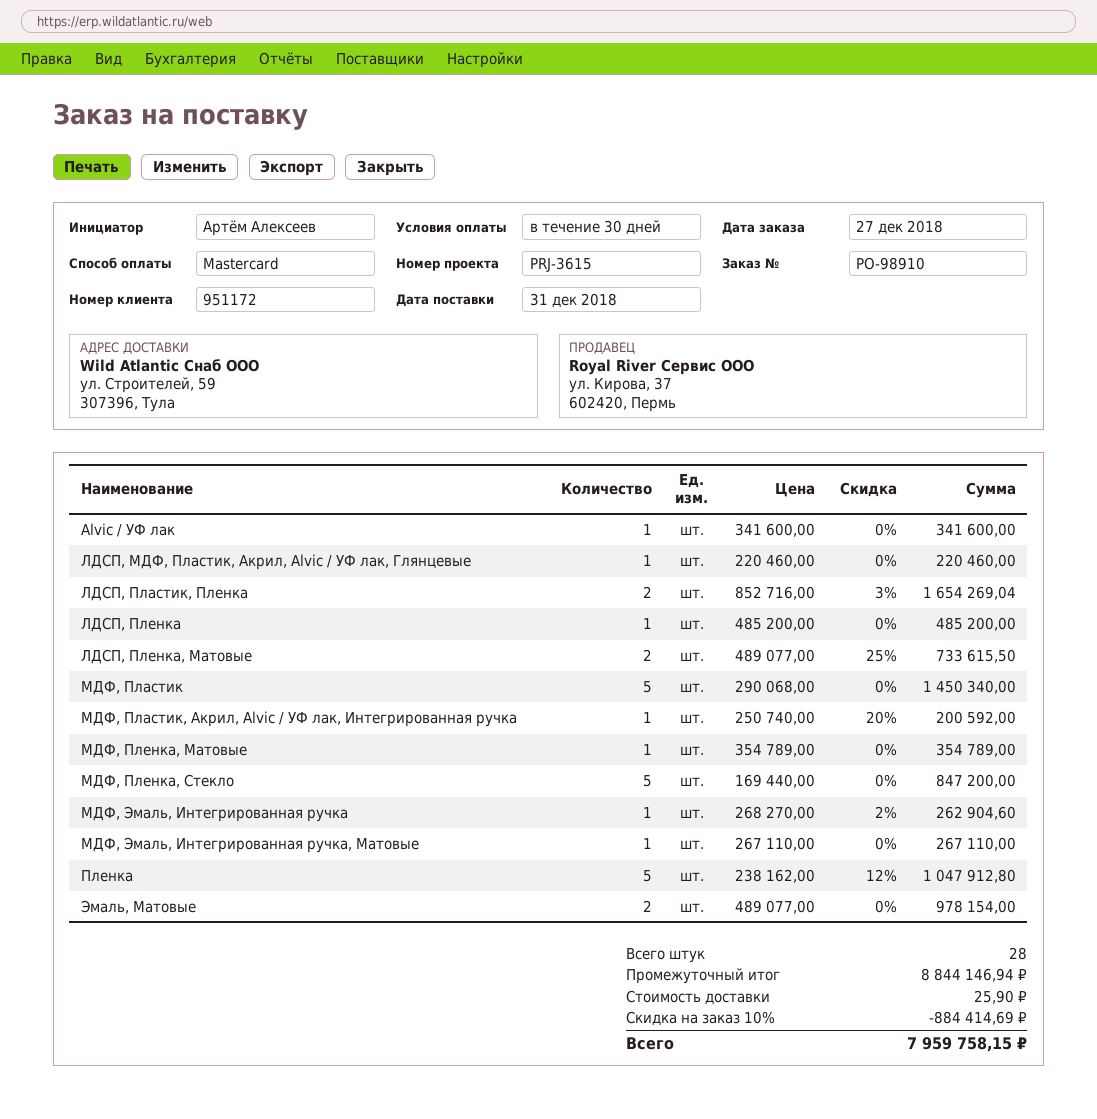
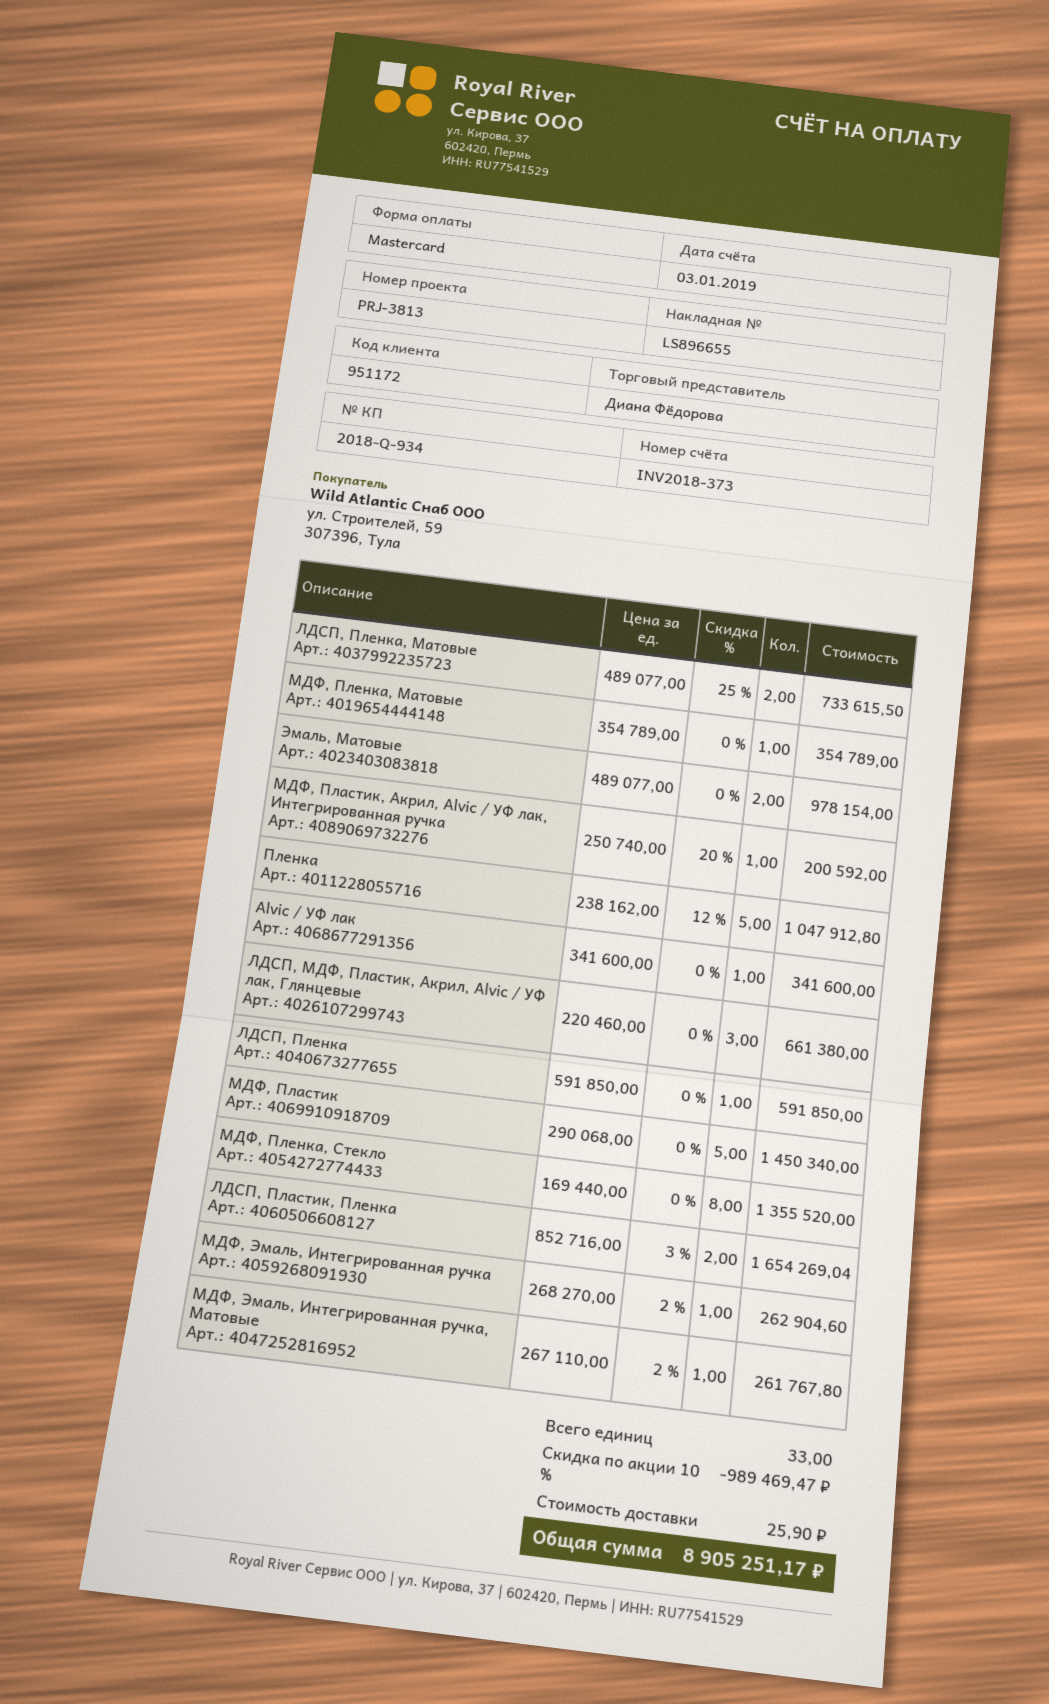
reference: PRJ-3615 -> PRJ-3813
ЛДСП, МДФ, Пластик, Акрил, Alvic / УФ лак, Глянцевые: 1 x 220460.00 = 220460.00 -> 3 x 220460.00 = 661380.00
ЛДСП, Пленка: 1 x 485200.00 = 485200.00 -> 1 x 591850.00 = 591850.00
МДФ, Пленка, Стекло: 5 x 169440.00 = 847200.00 -> 8 x 169440.00 = 1355520.00
МДФ, Эмаль, Интегрированная ручка, Матовые: 1 x 267110.00 = 267110.00 -> 1 x 267110.00 - 2% = 261767.80
total quantity: 28 -> 33
discount: 10% = 884414.69 -> 10% = 989469.47
total: 7959758.15 -> 8905251.17

